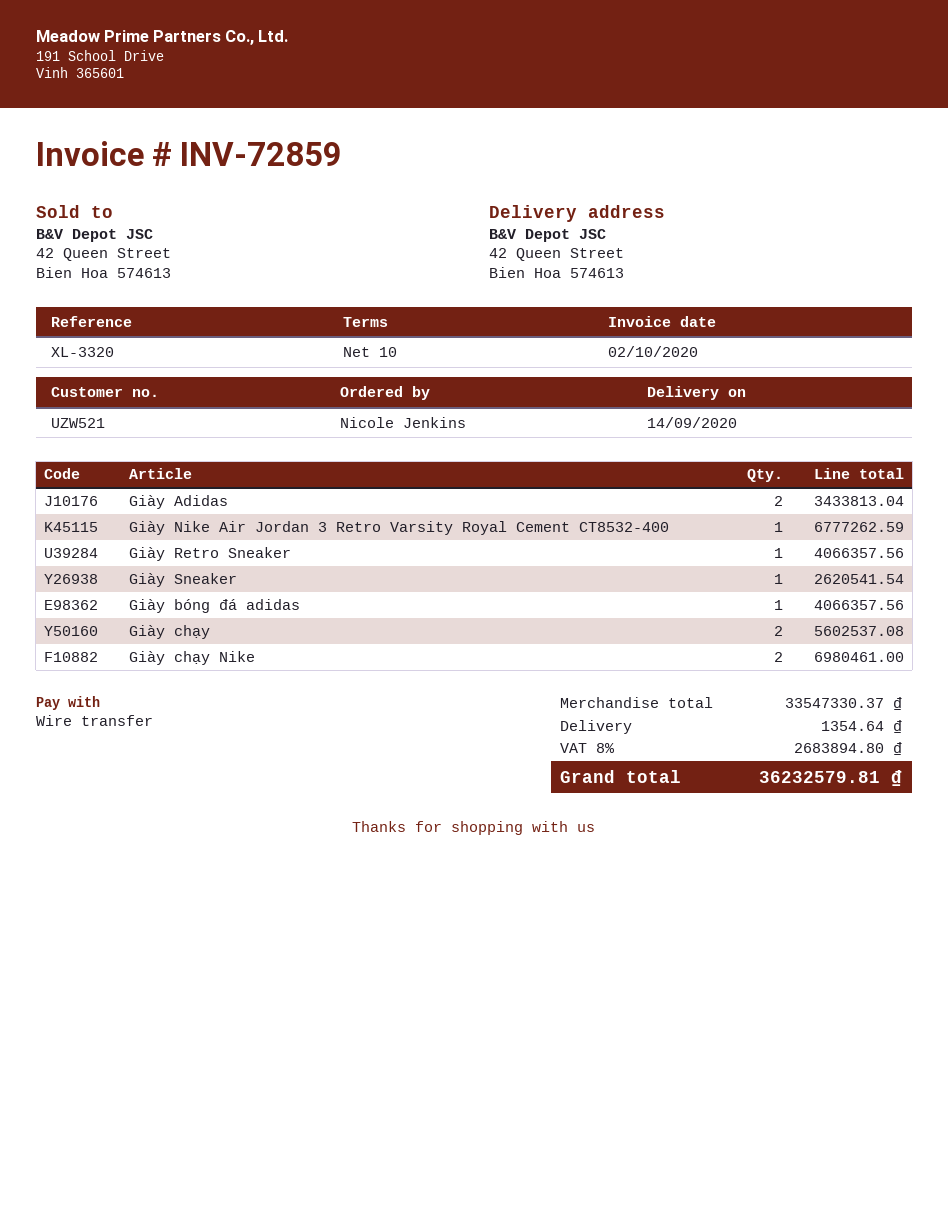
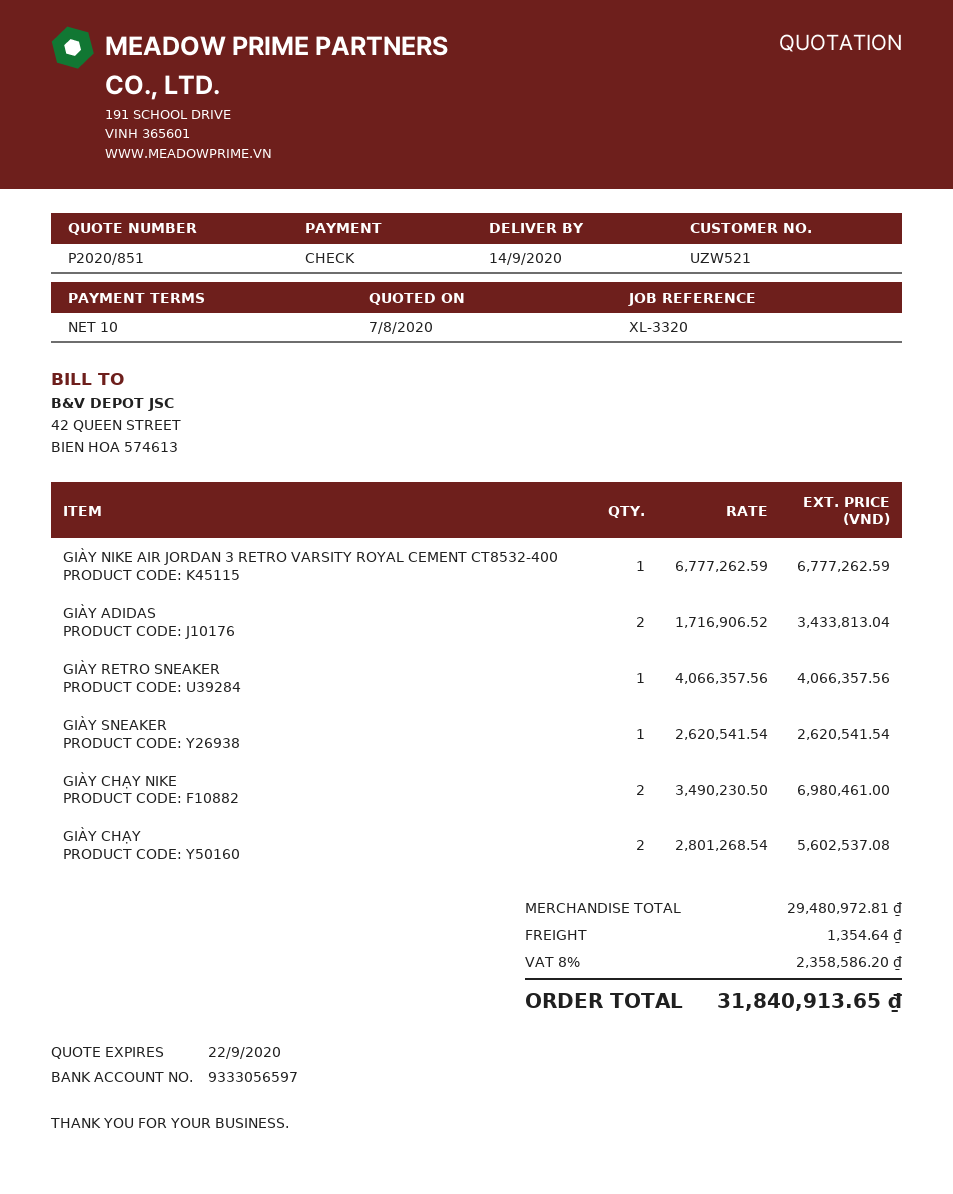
payment method: bank transfer -> cheque
Giày bóng đá adidas: 1 for 4066357.56 -> none
subtotal: 33547330.37 -> 29480972.81
tax: 8% = 2683894.80 -> 8% = 2358586.20
total: 36232579.81 -> 31840913.65

